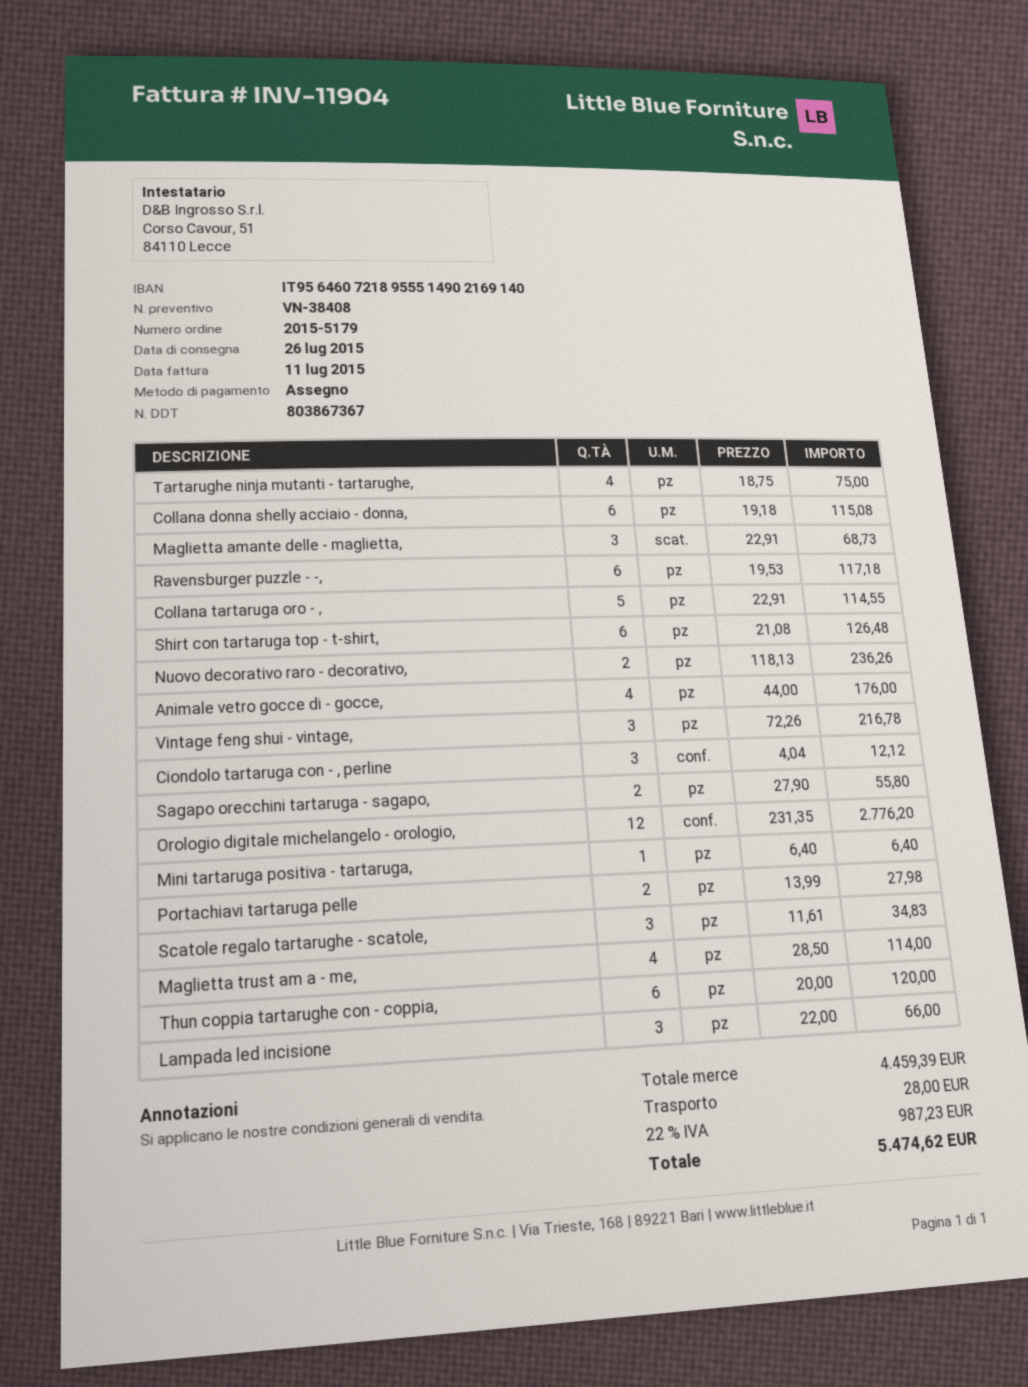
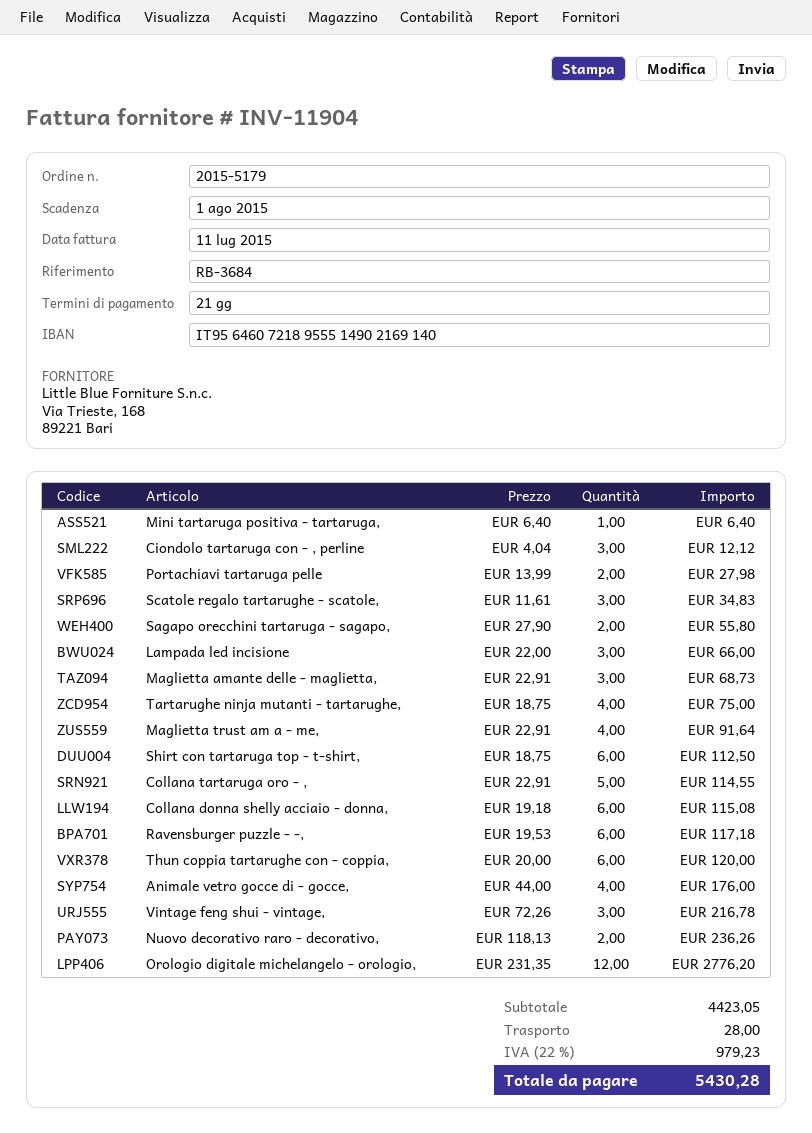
Shirt con tartaruga top - t-shirt,: 6 x 21.08 = 126.48 -> 6 x 18.75 = 112.50
Maglietta trust am a - me,: 4 x 28.50 = 114.00 -> 4 x 22.91 = 91.64
subtotal: 4459.39 -> 4423.05
tax: 22% = 987.23 -> 22% = 979.23
total: 5474.62 -> 5430.28

